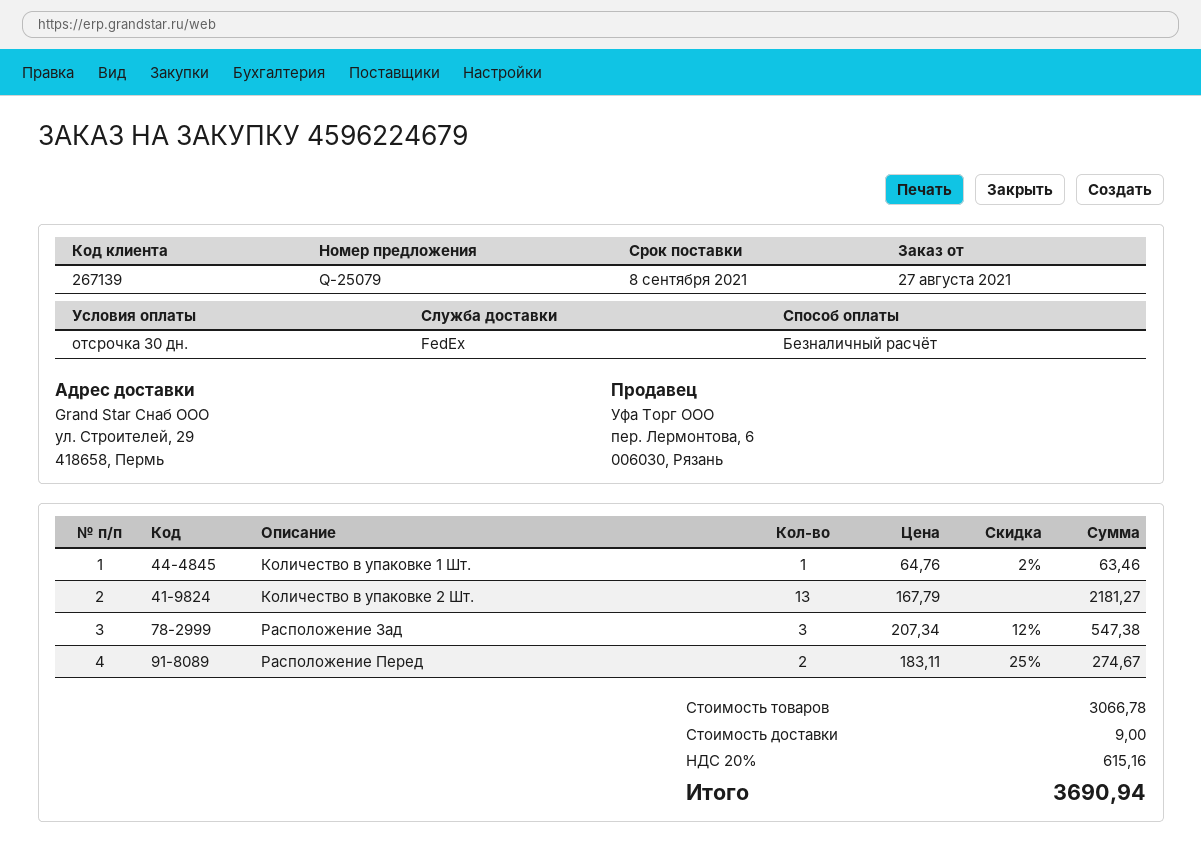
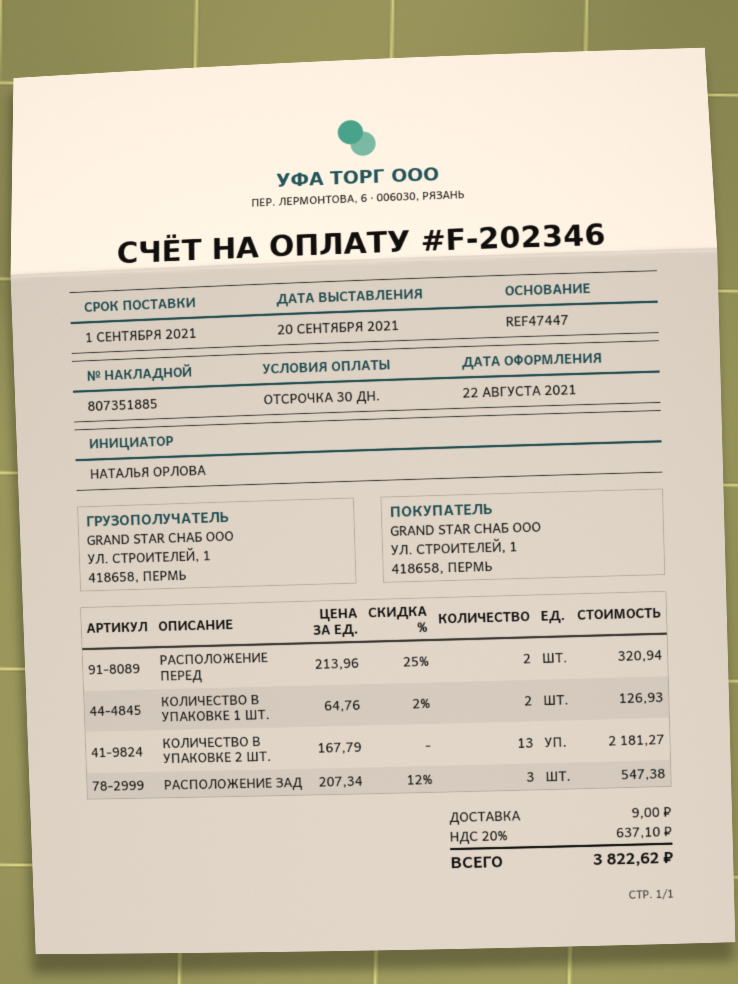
order date: 2021-08-27 -> 2021-08-22
delivery date: 2021-09-08 -> 2021-09-01
ship to: ул. Строителей, 29, 418658, Пермь -> УЛ. СТРОИТЕЛЕЙ, 1, 418658, ПЕРМЬ
Количество в упаковке 1 Шт.: 1 x 64.76 - 2% = 63.46 -> 2 x 64.76 - 2% = 126.93
Расположение Перед: 2 x 183.11 - 25% = 274.67 -> 2 x 213.96 - 25% = 320.94
tax: 20% = 615.16 -> 20% = 637.10
total: 3690.94 -> 3822.62

